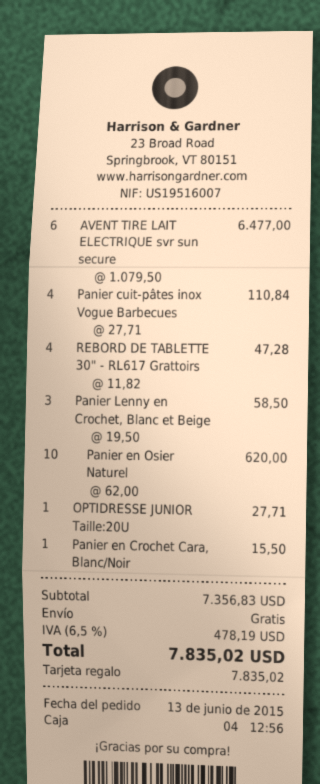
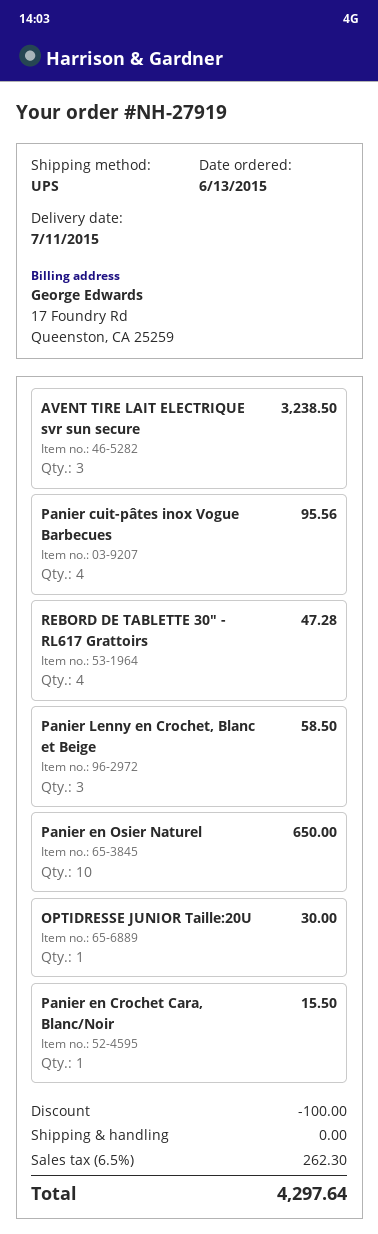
AVENT TIRE LAIT ELECTRIQUE svr sun secure: 6 for 6477.00 -> 3 for 3238.50
Panier cuit-pâtes inox Vogue Barbecues: 4 for 110.84 -> 4 for 95.56
Panier en Osier Naturel: 10 for 620.00 -> 10 for 650.00
OPTIDRESSE JUNIOR Taille:20U: 1 for 27.71 -> 1 for 30.00
discount: none -> 100.00
tax: 6.5% = 478.19 -> 6.5% = 262.30
total: 7835.02 -> 4297.64

